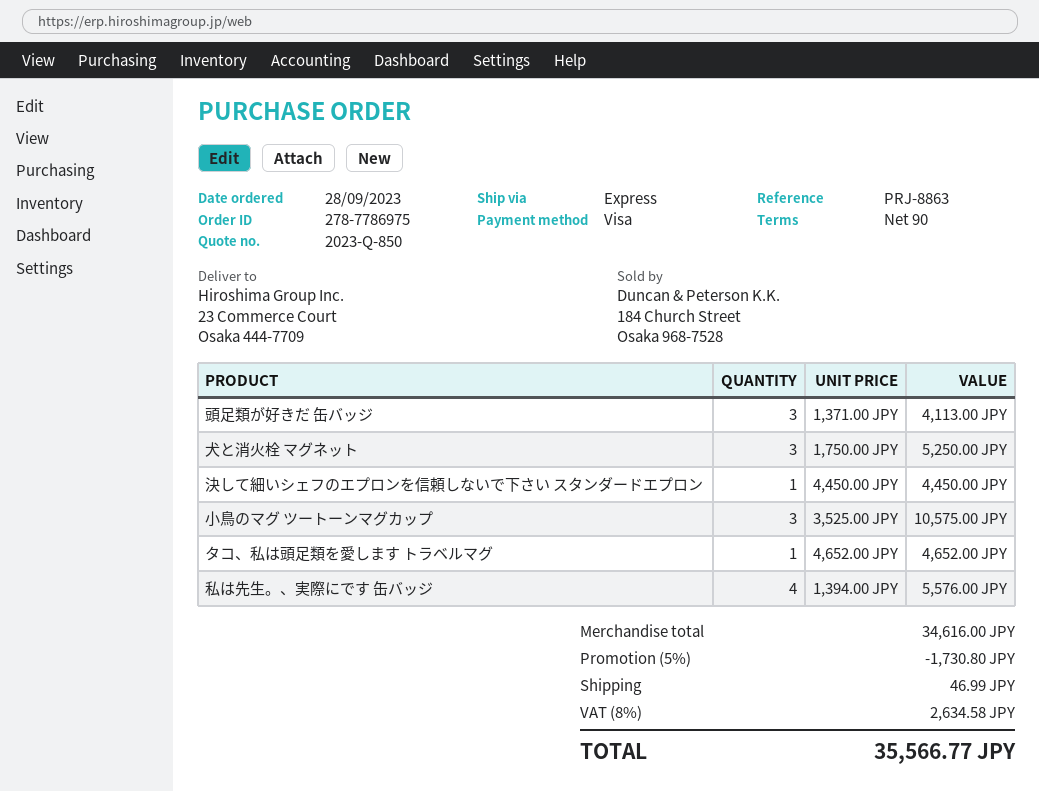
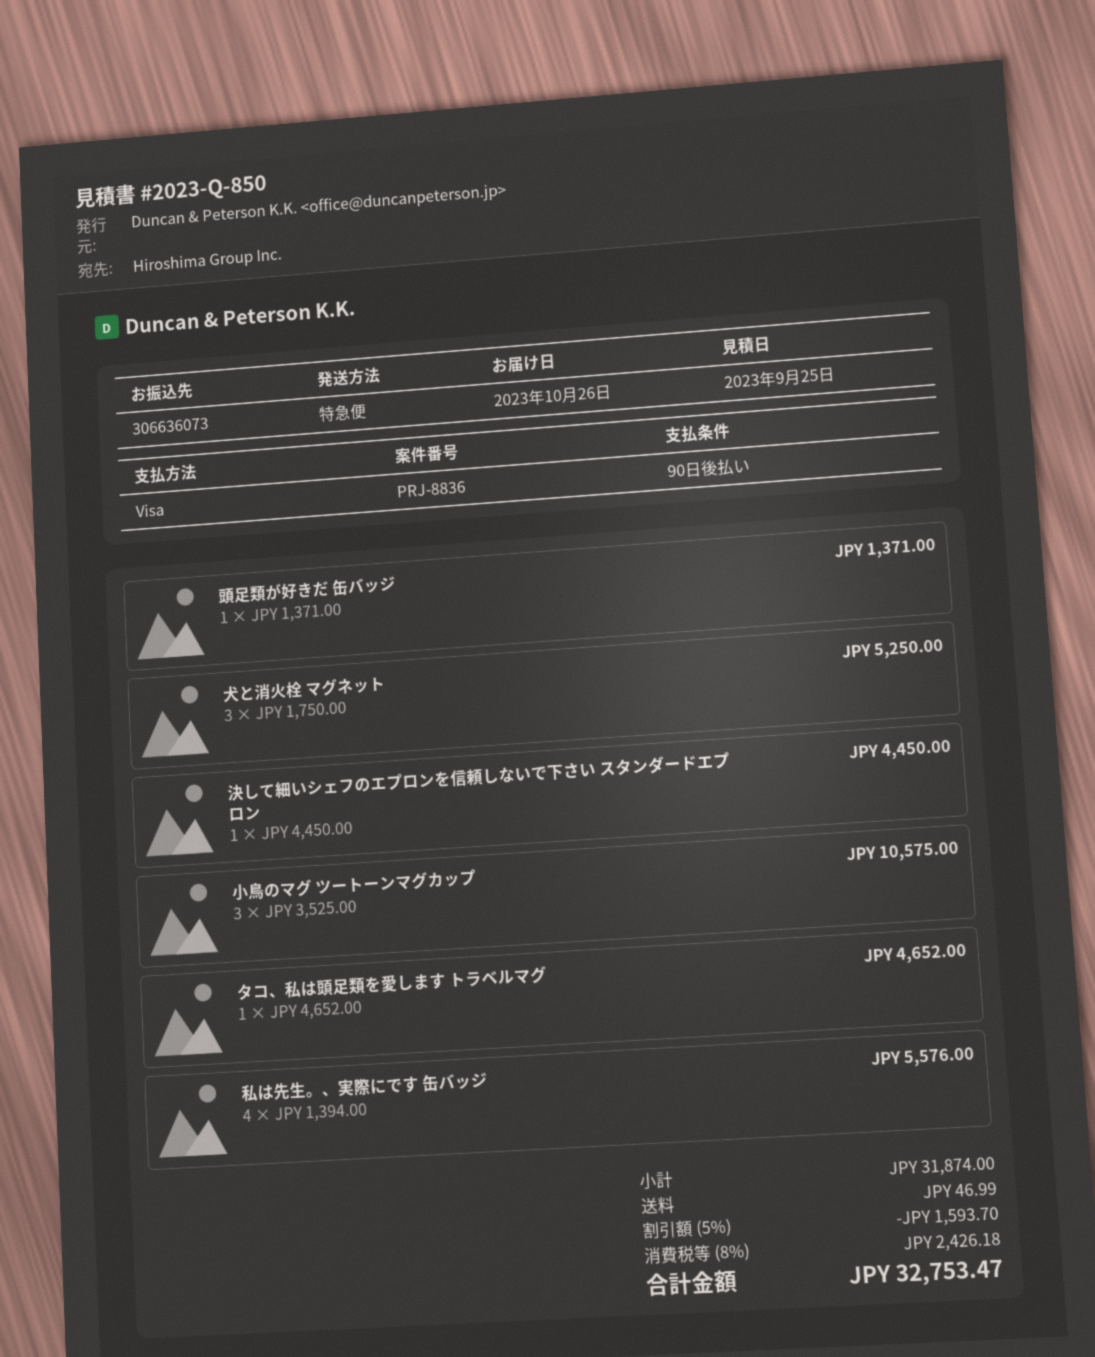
reference: PRJ-8863 -> PRJ-8836
頭足類が好きだ 缶バッジ: 3 x 1371.00 = 4113.00 -> 1 x 1371.00 = 1371.00
subtotal: 34616.00 -> 31874.00
discount: 5% = 1730.80 -> 5% = 1593.70
tax: 8% = 2634.58 -> 8% = 2426.18
total: 35566.77 -> 32753.47

